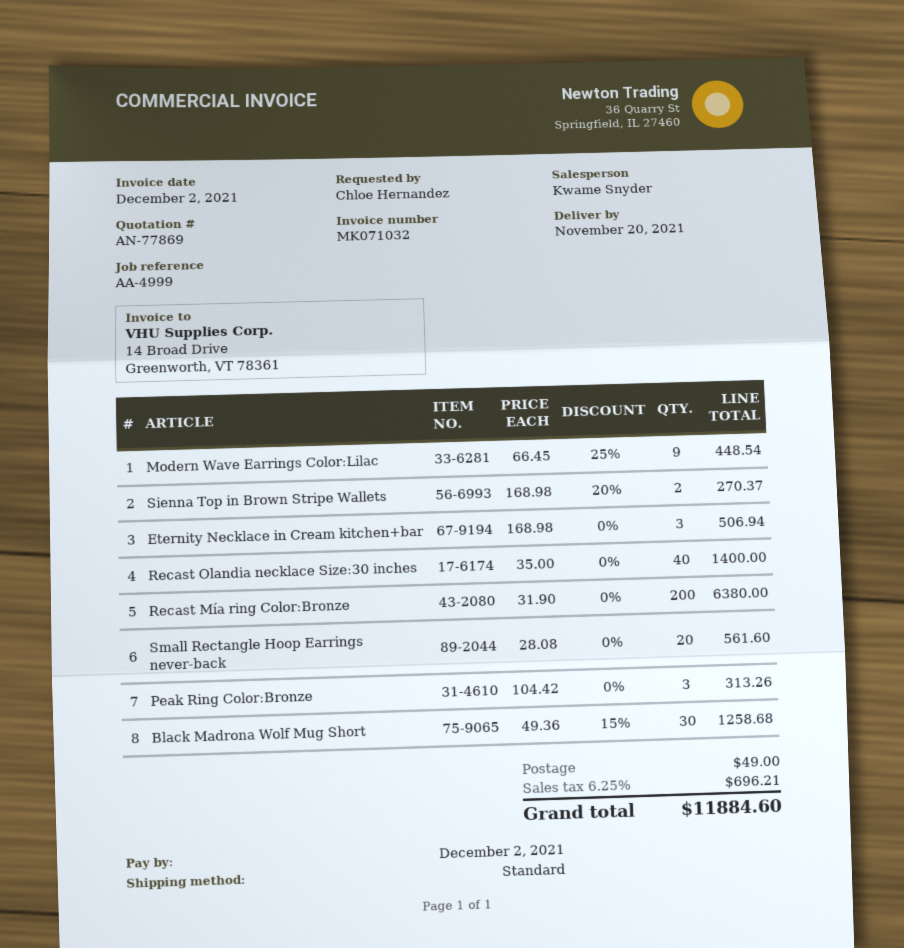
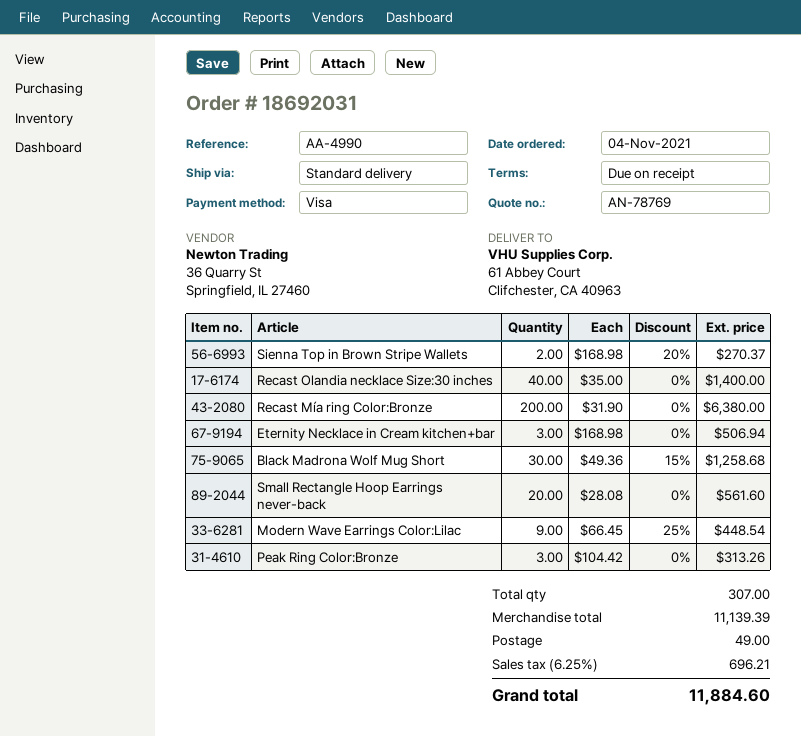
quote number: AN-77869 -> AN-78769
reference: AA-4999 -> AA-4990

